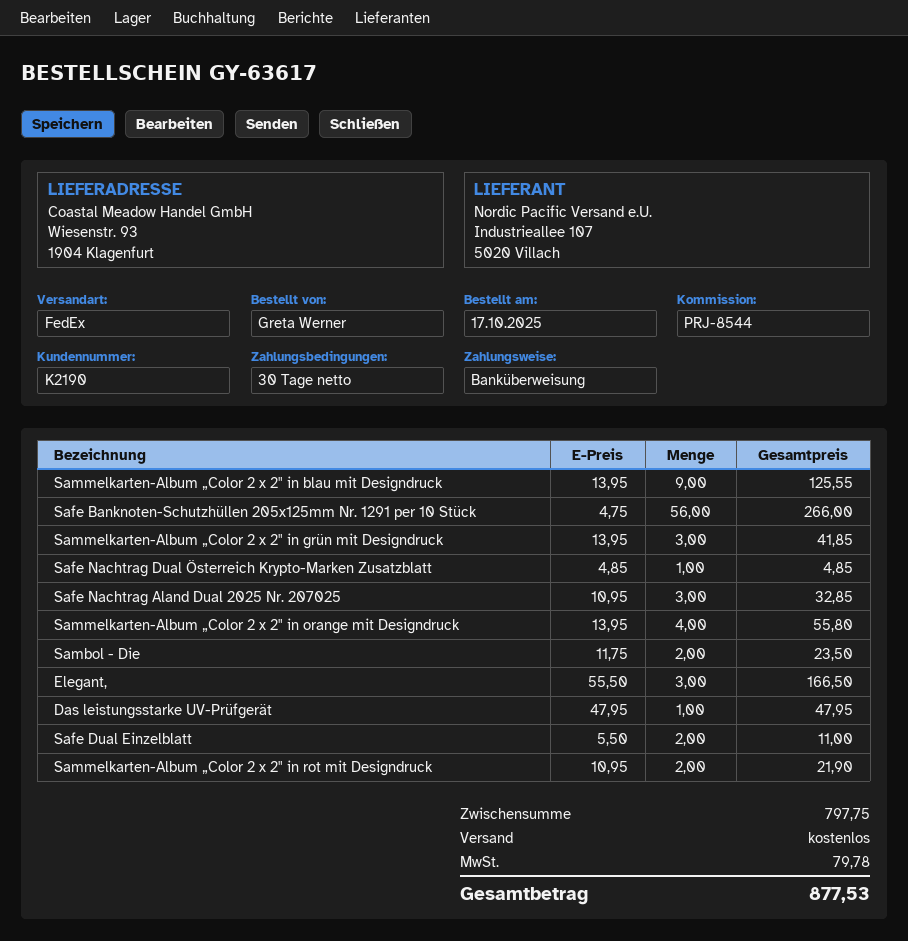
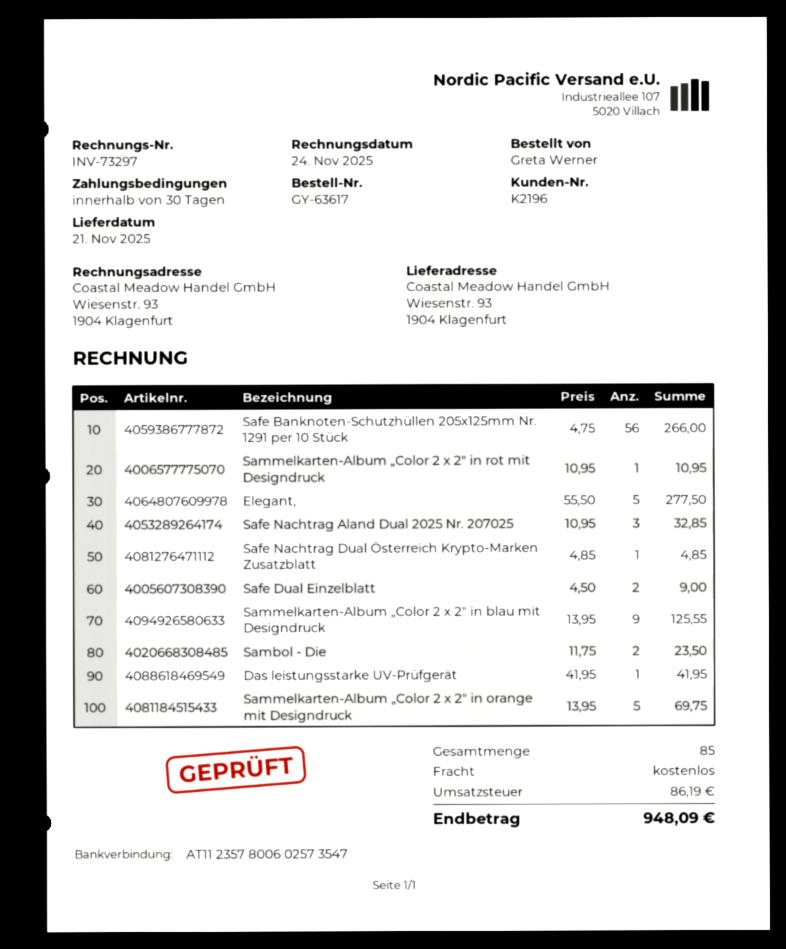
customer number: K2190 -> K2196
Sammelkarten-Album „Color 2 x 2" in grün mit Designdruck: 3 x 13.95 = 41.85 -> none
Sammelkarten-Album „Color 2 x 2" in orange mit Designdruck: 4 x 13.95 = 55.80 -> 5 x 13.95 = 69.75
Elegant,: 3 x 55.50 = 166.50 -> 5 x 55.50 = 277.50
Das leistungsstarke UV-Prüfgerät: 1 x 47.95 = 47.95 -> 1 x 41.95 = 41.95
Safe Dual Einzelblatt: 2 x 5.50 = 11.00 -> 2 x 4.50 = 9.00
Sammelkarten-Album „Color 2 x 2" in rot mit Designdruck: 2 x 10.95 = 21.90 -> 1 x 10.95 = 10.95
tax: 79.78 -> 86.19
total: 877.53 -> 948.09

